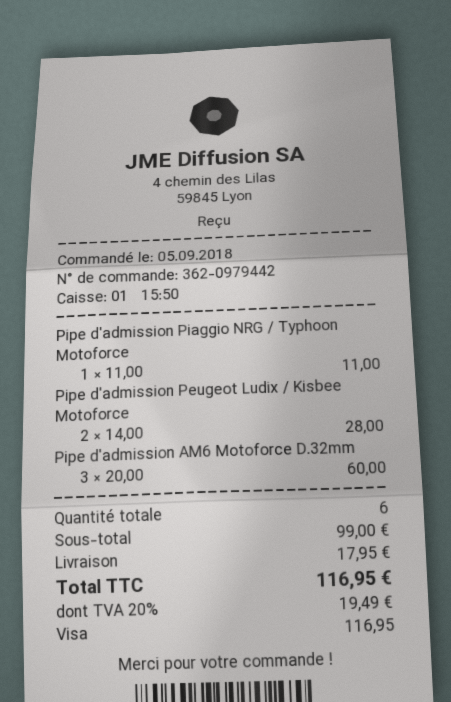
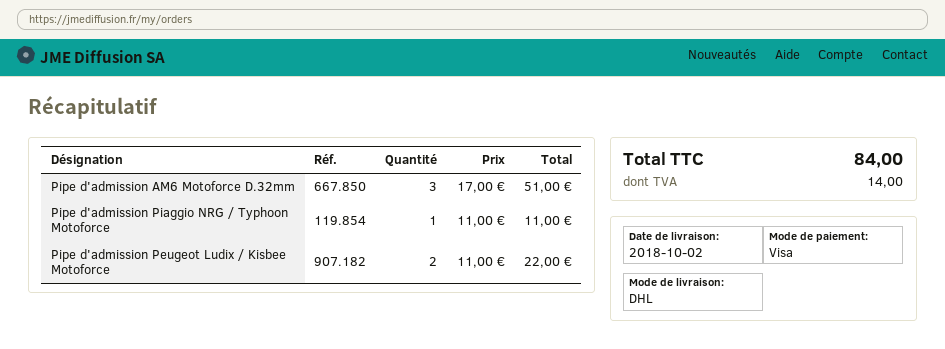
Pipe d'admission Peugeot Ludix / Kisbee Motoforce: 2 x 14.00 = 28.00 -> 2 x 11.00 = 22.00
Pipe d'admission AM6 Motoforce D.32mm: 3 x 20.00 = 60.00 -> 3 x 17.00 = 51.00
shipping: 17.95 -> none
tax: 19.49 -> 14.00
total: 116.95 -> 84.00

